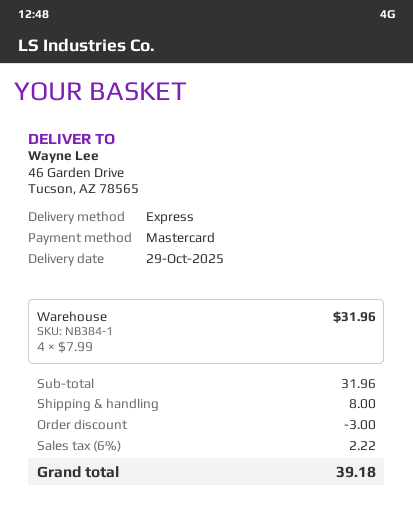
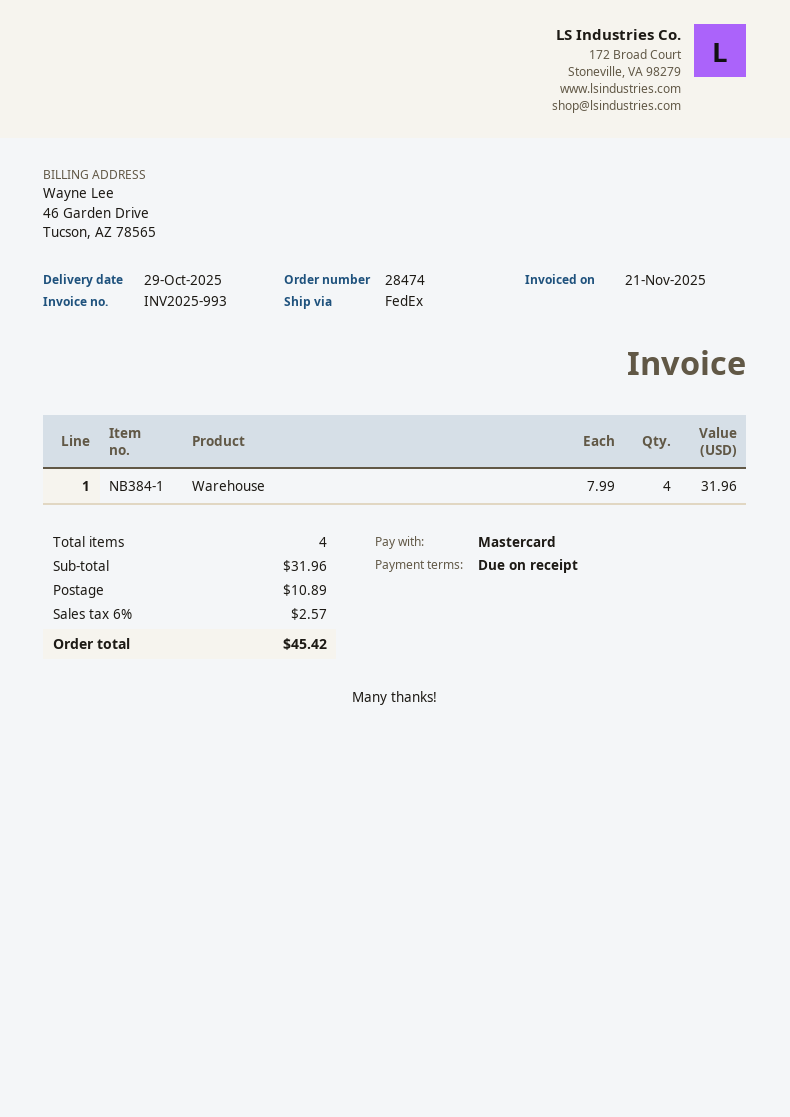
shipping method: express -> FedEx
discount: 3.00 -> none
shipping: 8.00 -> 10.89
tax: 6% = 2.22 -> 6% = 2.57
total: 39.18 -> 45.42

